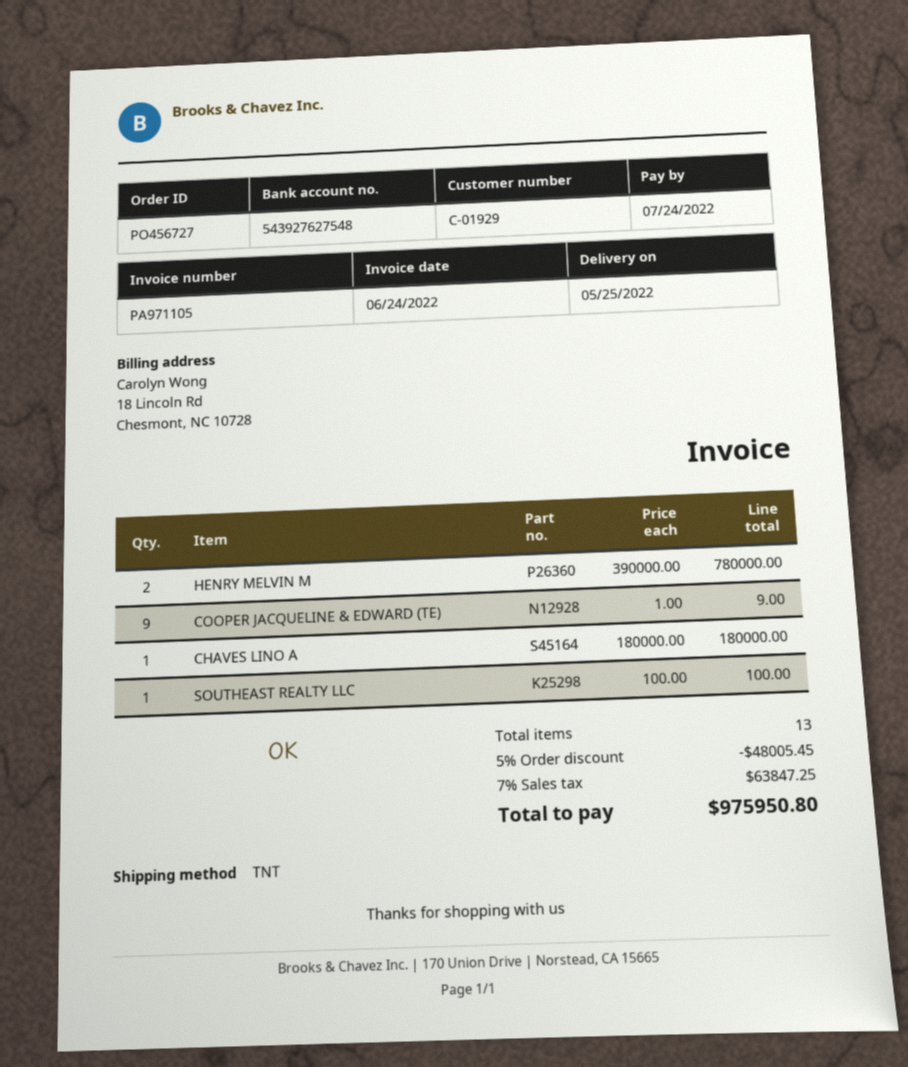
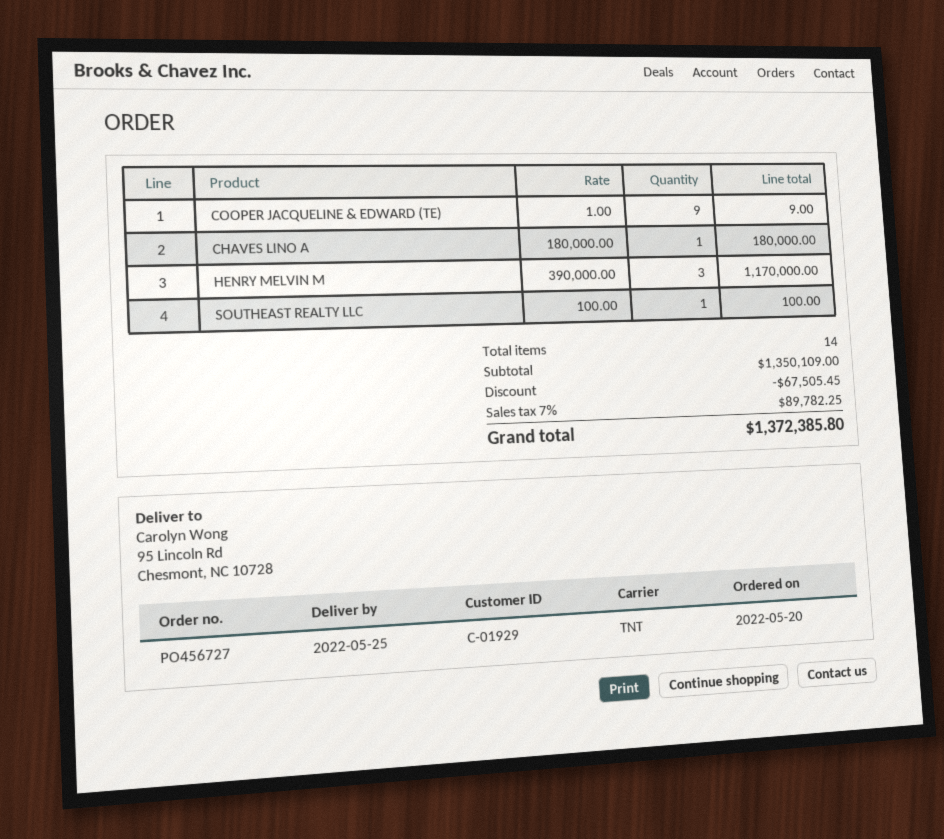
HENRY MELVIN M: 2 x 390000.00 = 780000.00 -> 3 x 390000.00 = 1170000.00
total quantity: 13 -> 14
discount: 48005.45 -> 67505.45
tax: 7% = 63847.25 -> 7% = 89782.25
total: 975950.80 -> 1372385.80

